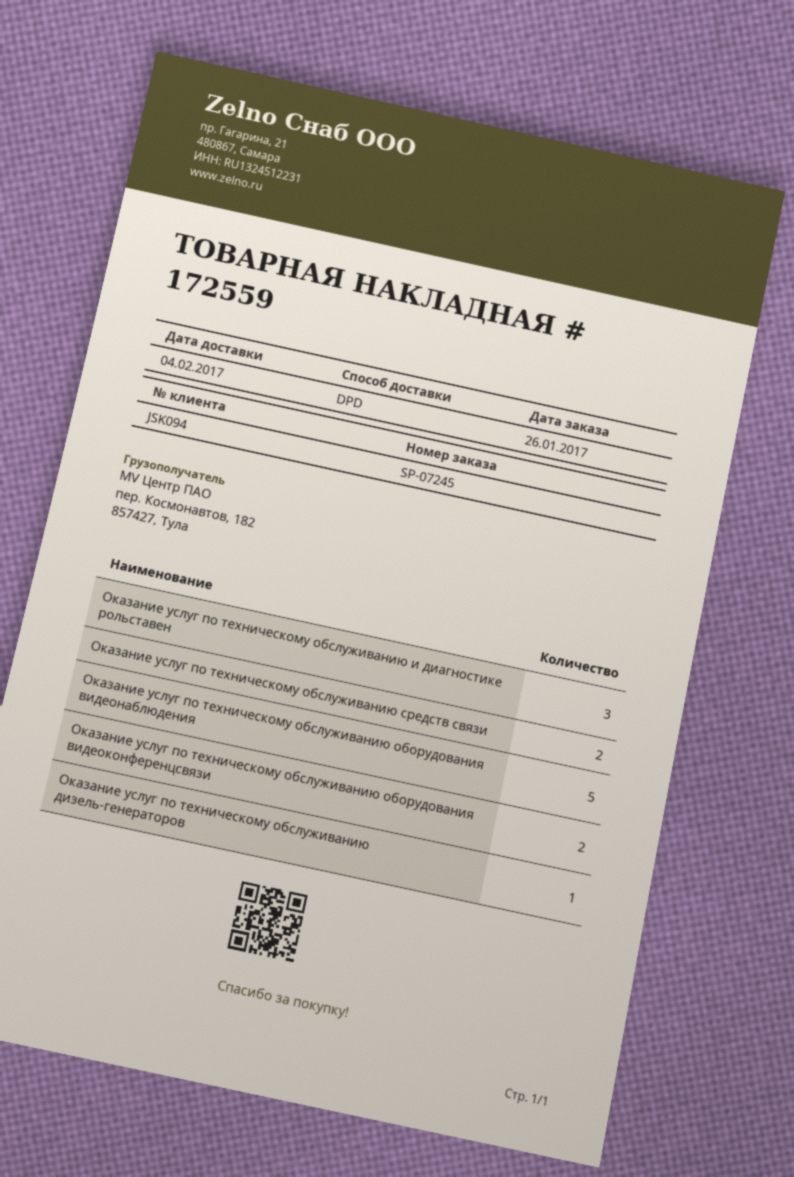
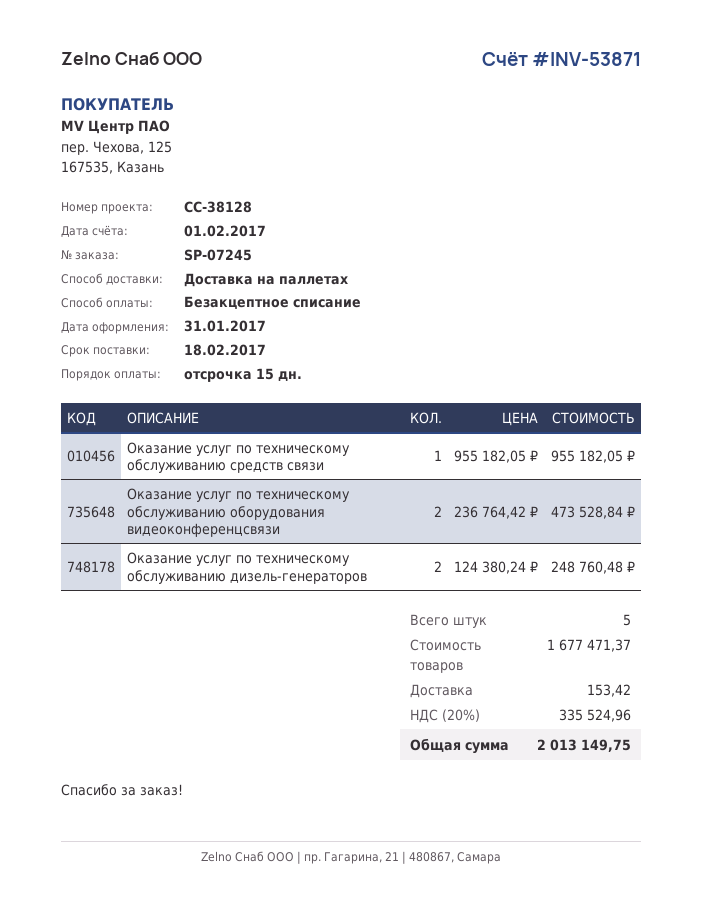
order date: 2017-01-26 -> 2017-01-31
delivery date: 2017-02-04 -> 2017-02-18
shipping method: DPD -> pallet freight
Оказание услуг по техническому обслуживанию и диагностике рольставен: 3 -> none
Оказание услуг по техническому обслуживанию средств связи: 2 -> 1
Оказание услуг по техническому обслуживанию оборудования видеонаблюдения: 5 -> none
Оказание услуг по техническому обслуживанию дизель-генераторов: 1 -> 2

